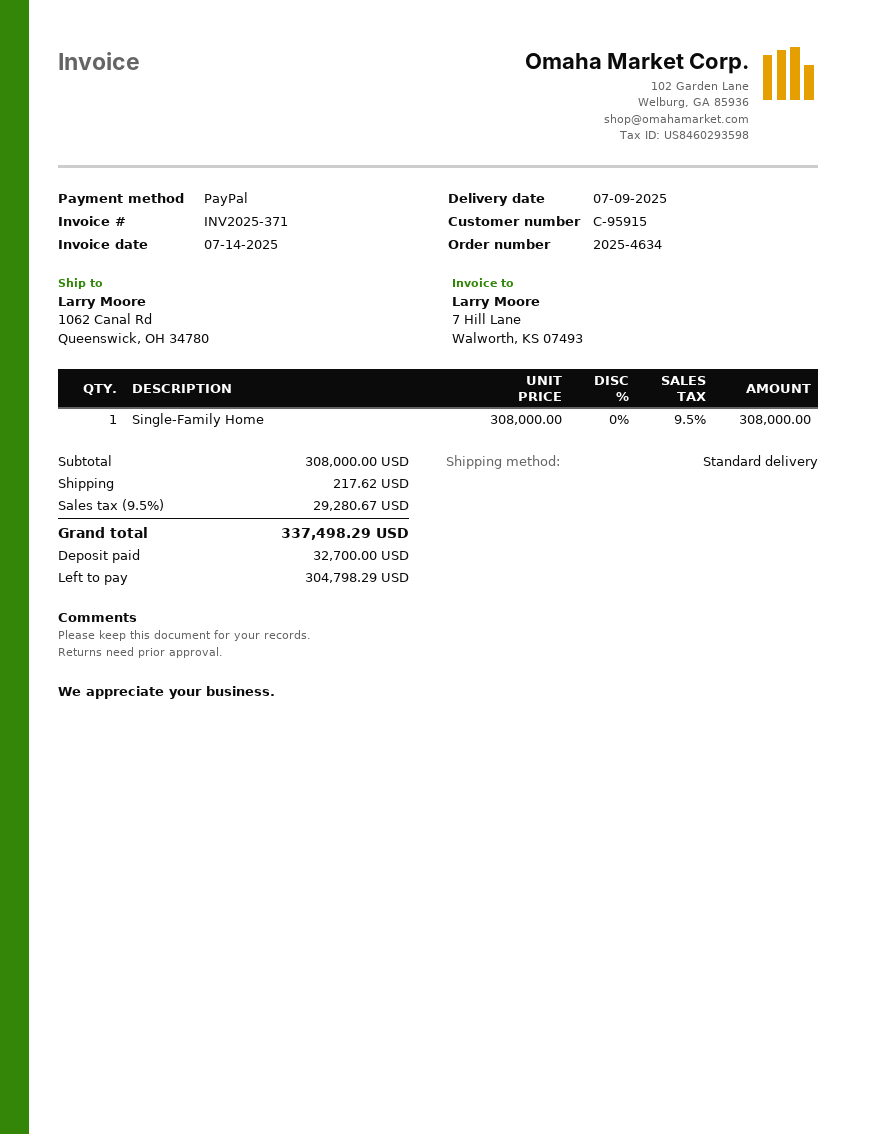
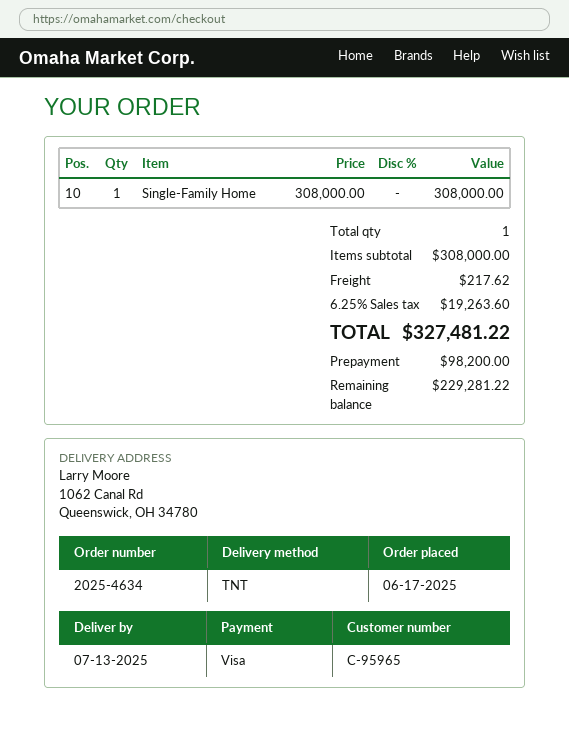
delivery date: 2025-07-09 -> 2025-07-13
customer number: C-95915 -> C-95965
payment method: PayPal -> Visa
shipping method: standard -> TNT
tax: 9.5% = 29280.67 -> 6.25% = 19263.60
total: 337498.29 -> 327481.22
deposit: 32700.00 -> 98200.00
balance: 304798.29 -> 229281.22

